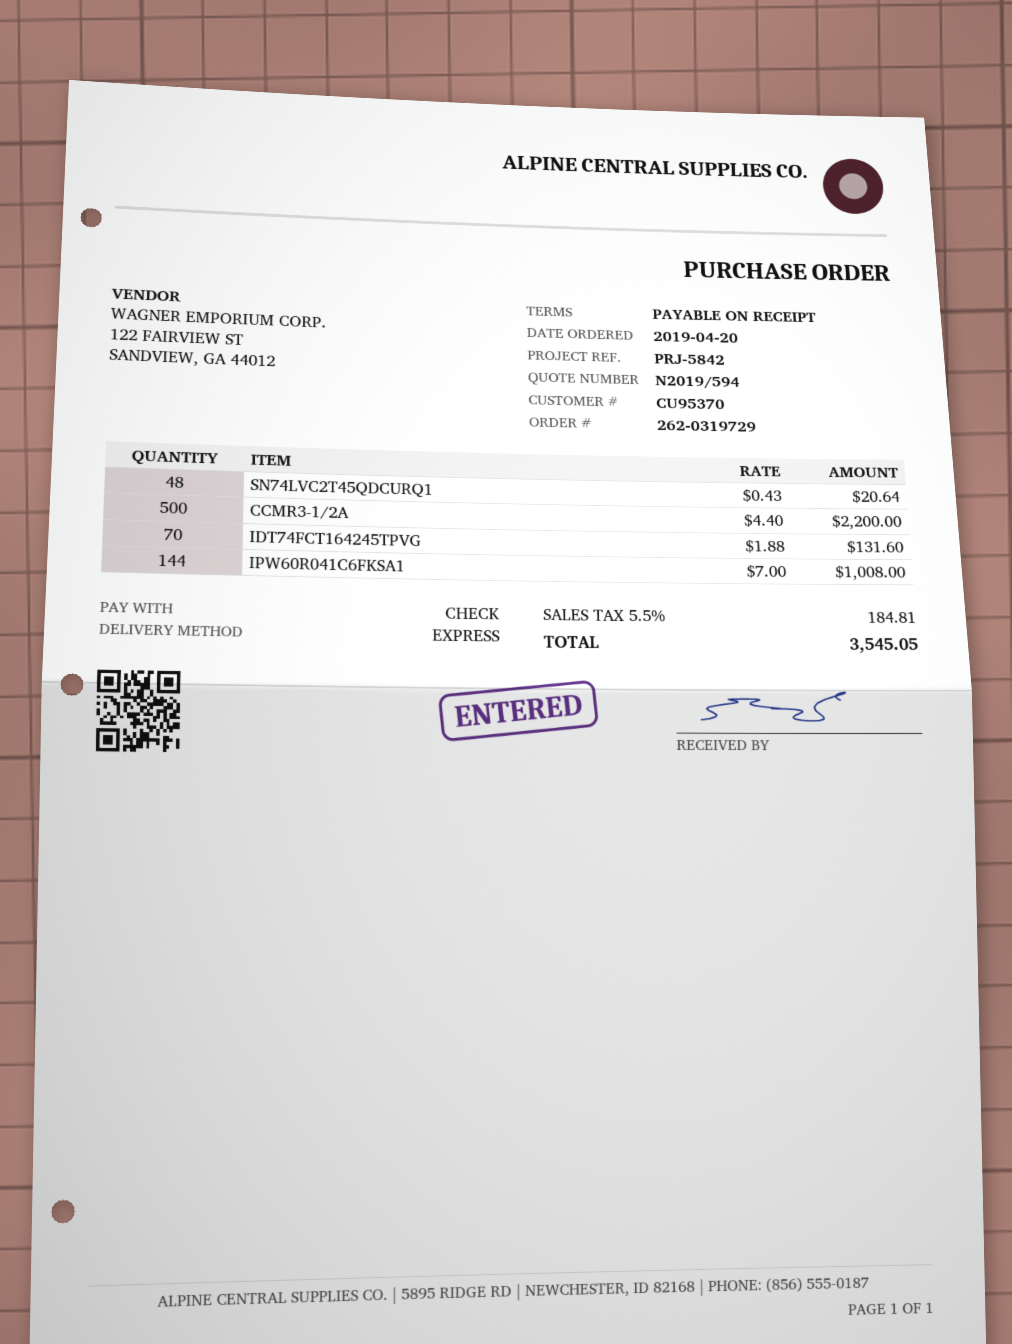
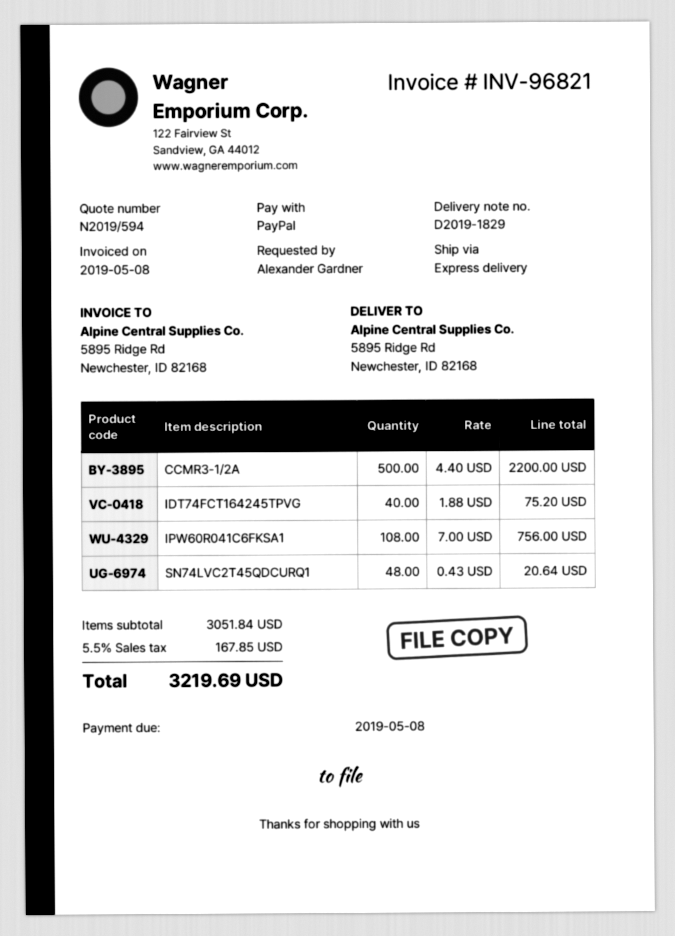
payment method: cheque -> PayPal
IDT74FCT164245TPVG: 70 x 1.88 = 131.60 -> 40 x 1.88 = 75.20
IPW60R041C6FKSA1: 144 x 7.00 = 1008.00 -> 108 x 7.00 = 756.00
tax: 5.5% = 184.81 -> 5.5% = 167.85
total: 3545.05 -> 3219.69

